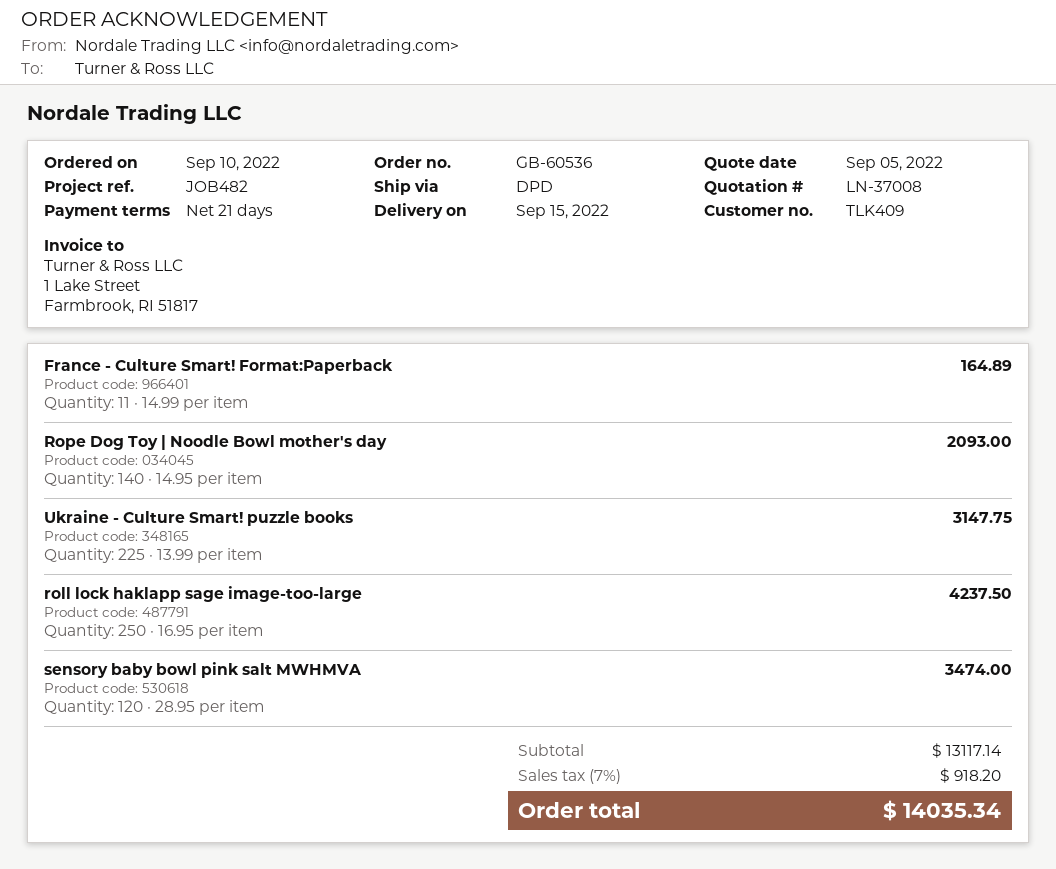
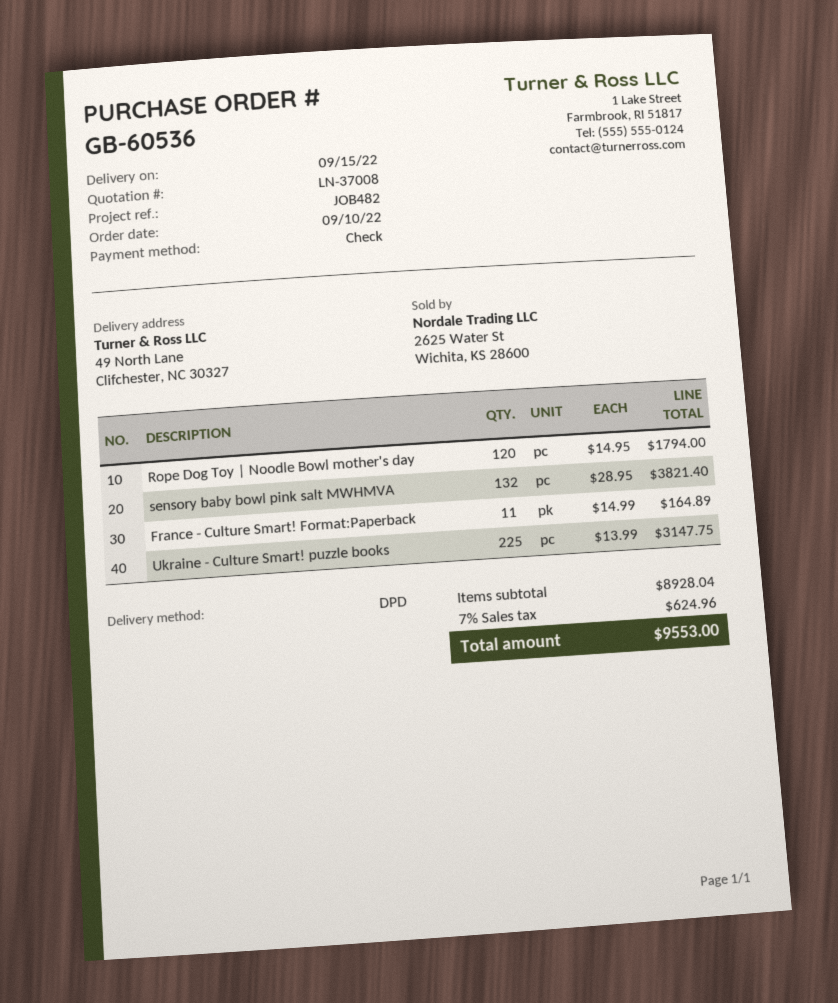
Rope Dog Toy | Noodle Bowl mother's day: 140 x 14.95 = 2093.00 -> 120 x 14.95 = 1794.00
roll lock haklapp sage image-too-large: 250 x 16.95 = 4237.50 -> none
sensory baby bowl pink salt MWHMVA: 120 x 28.95 = 3474.00 -> 132 x 28.95 = 3821.40
subtotal: 13117.14 -> 8928.04
tax: 7% = 918.20 -> 7% = 624.96
total: 14035.34 -> 9553.00

